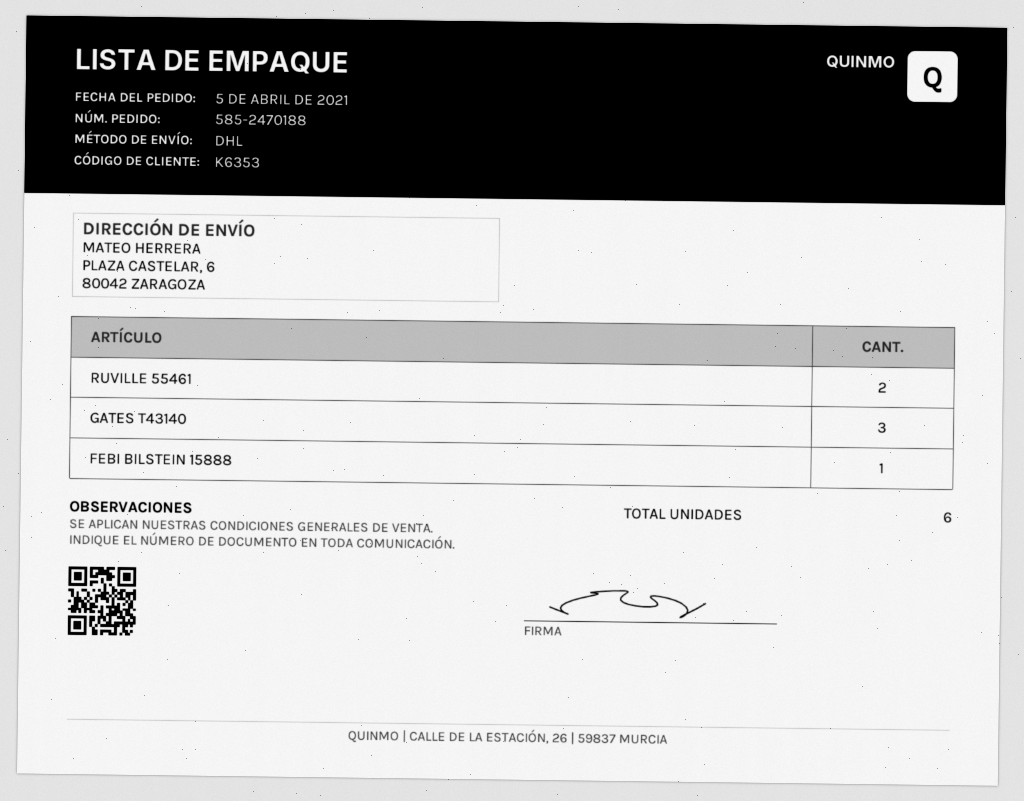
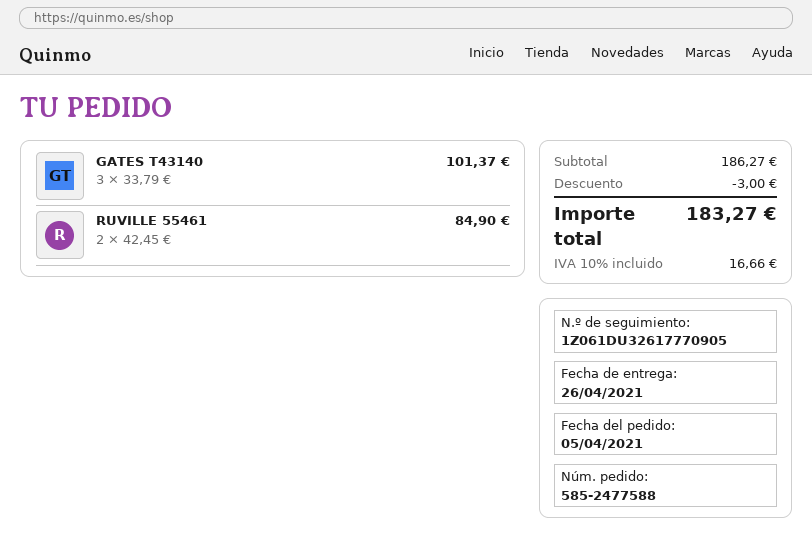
order number: 585-2470188 -> 585-2477588
FEBI BILSTEIN 15888: 1 -> none

